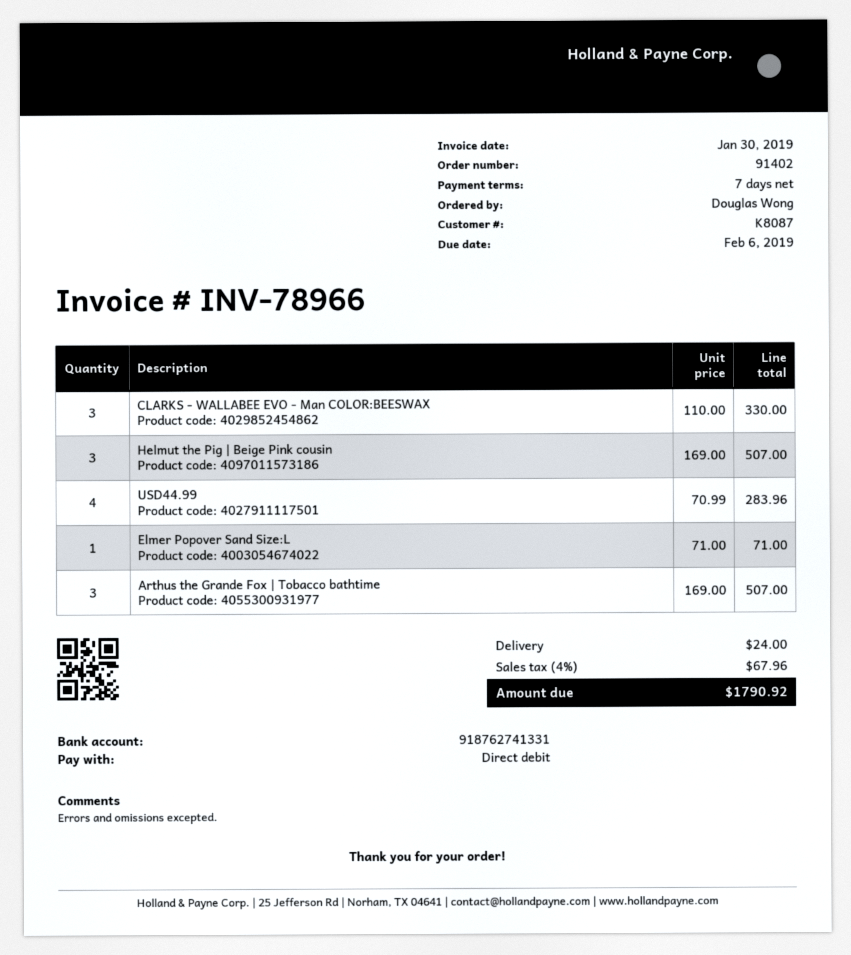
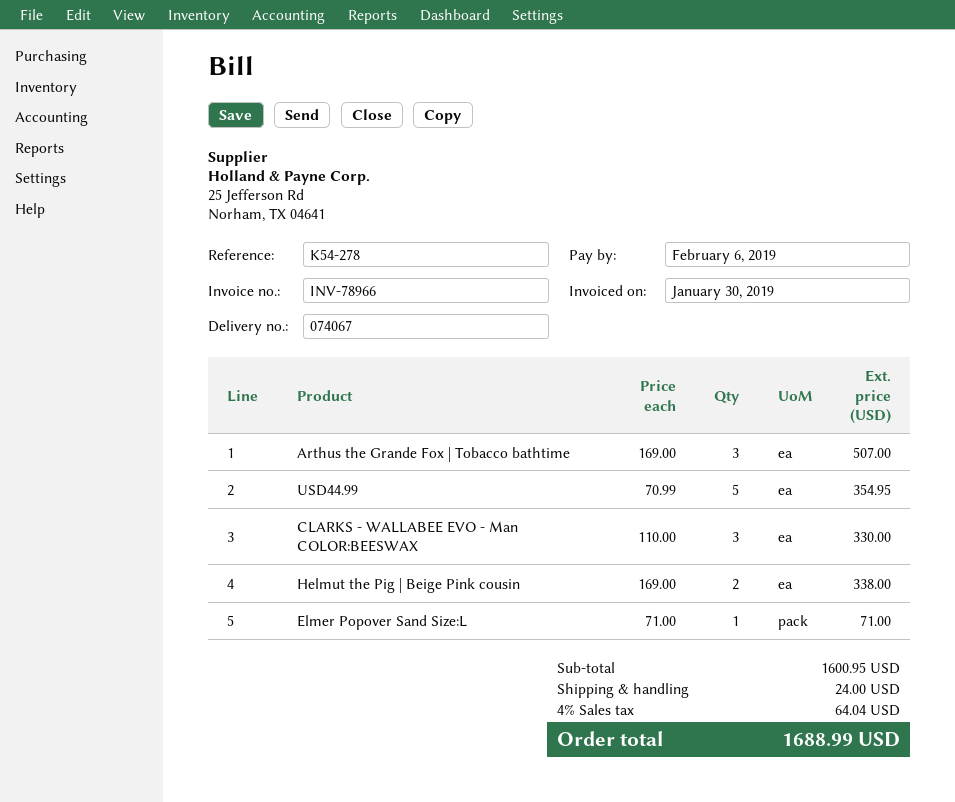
Helmut the Pig | Beige Pink cousin: 3 x 169.00 = 507.00 -> 2 x 169.00 = 338.00
USD44.99: 4 x 70.99 = 283.96 -> 5 x 70.99 = 354.95
tax: 4% = 67.96 -> 4% = 64.04
total: 1790.92 -> 1688.99

